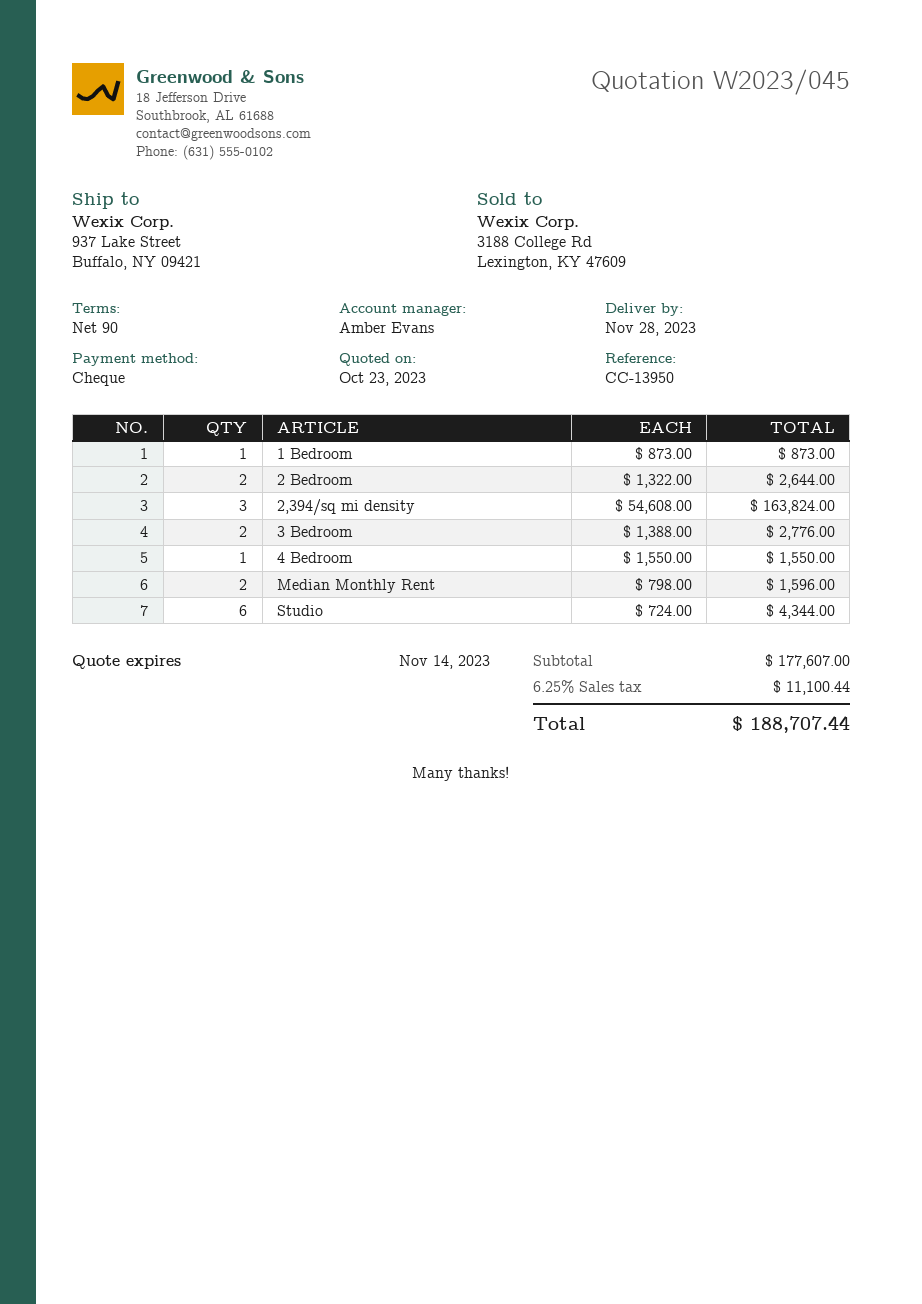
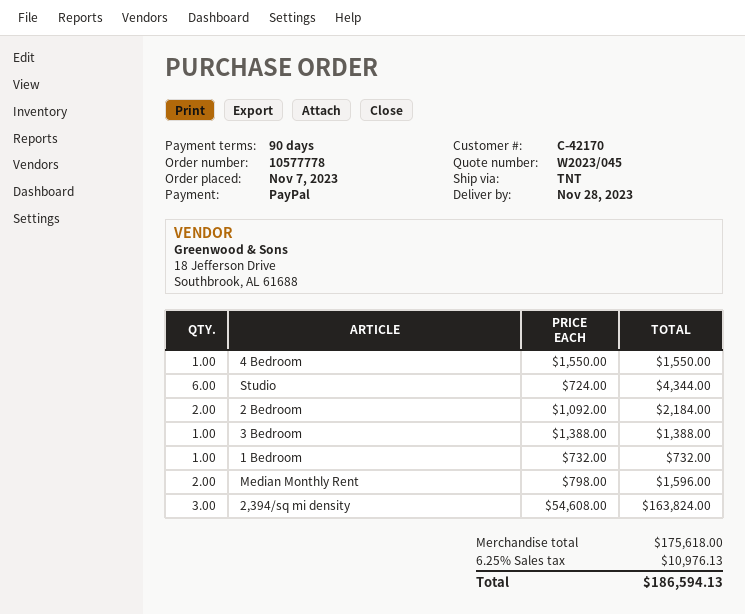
payment method: cheque -> PayPal
1 Bedroom: 1 x 873.00 = 873.00 -> 1 x 732.00 = 732.00
2 Bedroom: 2 x 1322.00 = 2644.00 -> 2 x 1092.00 = 2184.00
3 Bedroom: 2 x 1388.00 = 2776.00 -> 1 x 1388.00 = 1388.00
subtotal: 177607.00 -> 175618.00
tax: 6.25% = 11100.44 -> 6.25% = 10976.13
total: 188707.44 -> 186594.13

